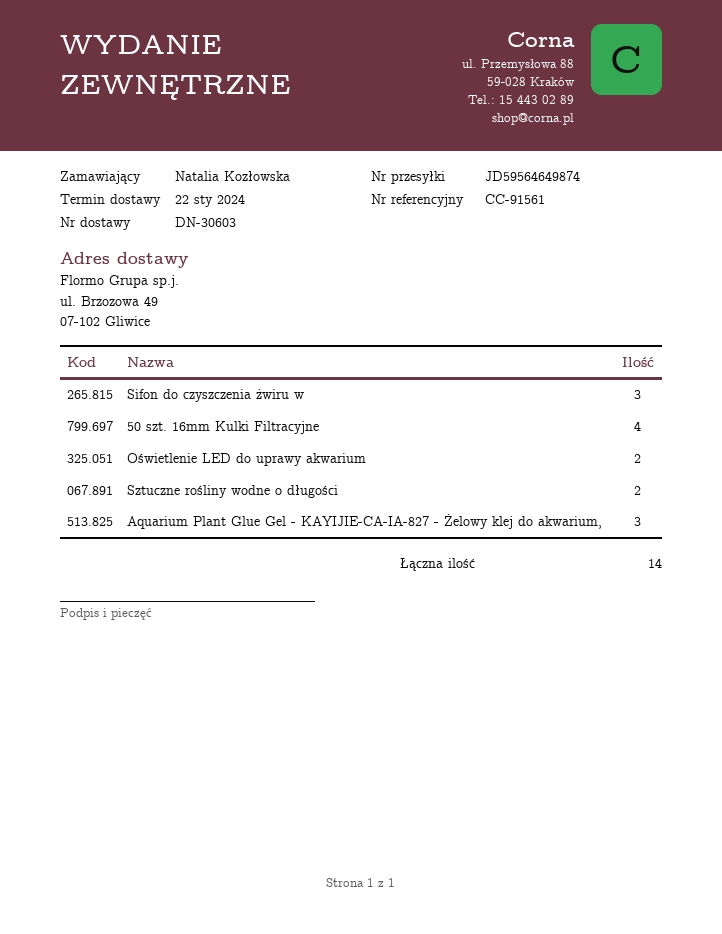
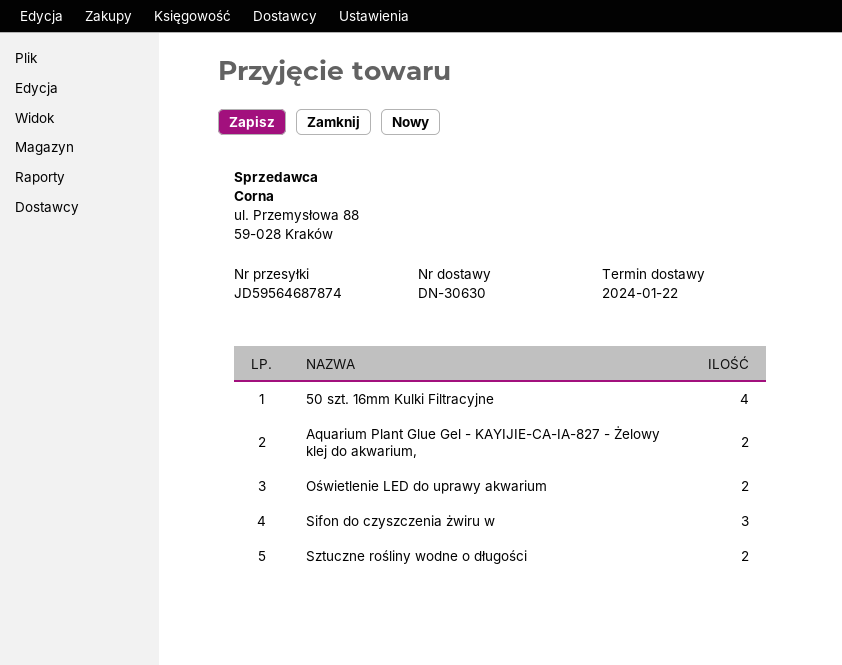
delivery note number: DN-30603 -> DN-30630
tracking number: JD59564649874 -> JD59564687874
Aquarium Plant Glue Gel - KAYIJIE-CA-IA-827 - Żelowy klej do akwarium,: 3 -> 2

